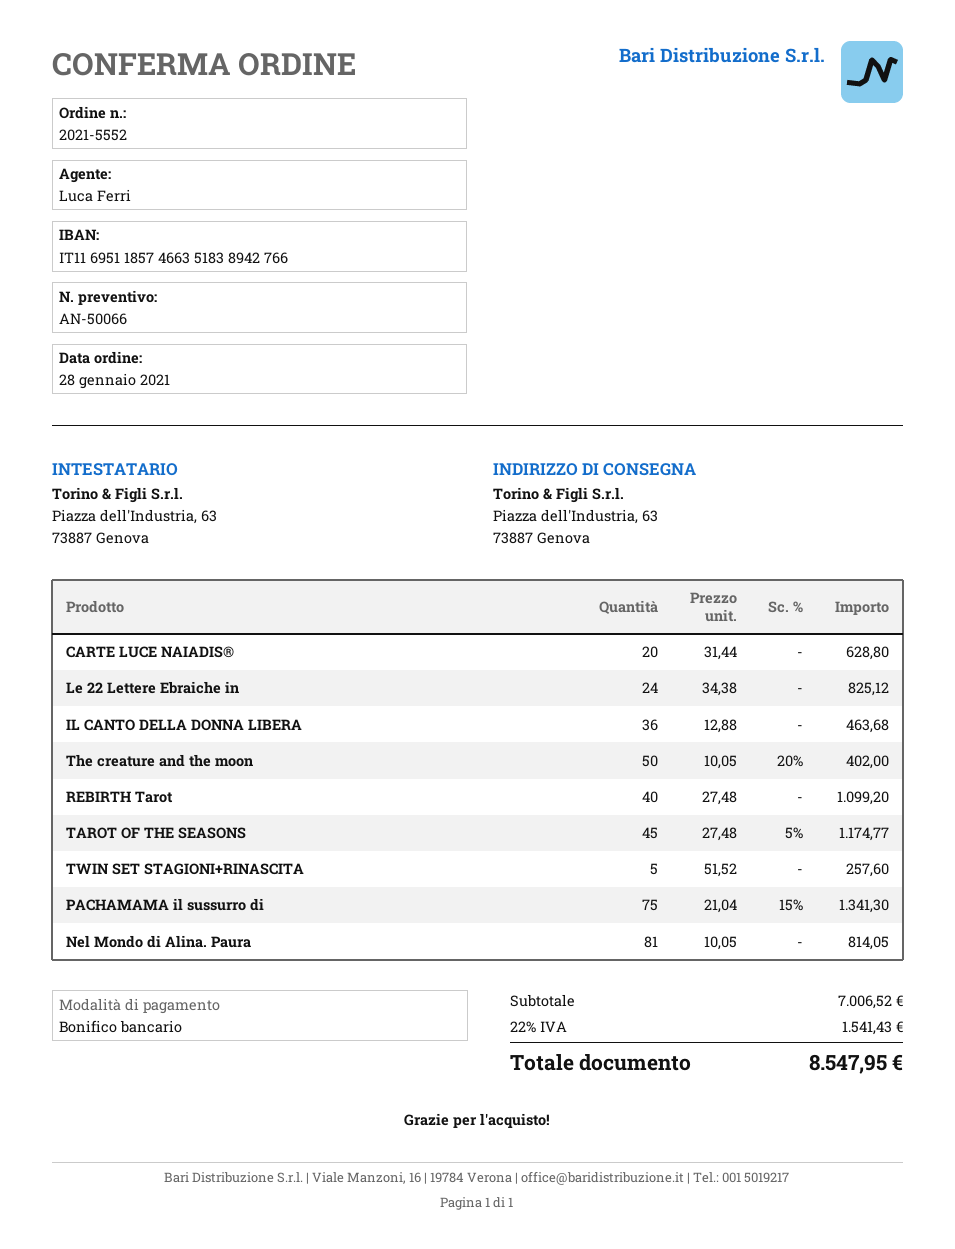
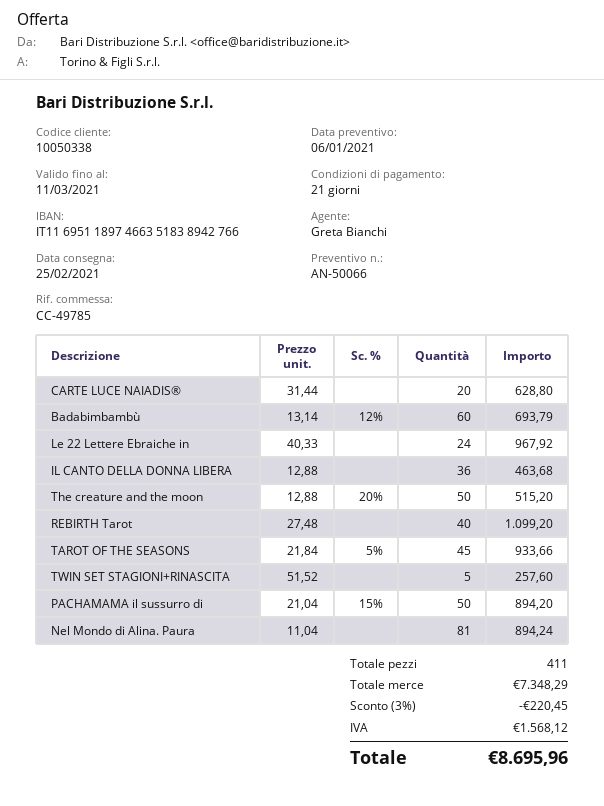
sales rep: Luca Ferri -> Greta Bianchi
bank account: IT1169511857466351838942766 -> IT1169511897466351838942766
Le 22 Lettere Ebraiche in: 24 x 34.38 = 825.12 -> 24 x 40.33 = 967.92
The creature and the moon: 50 x 10.05 - 20% = 402.00 -> 50 x 12.88 - 20% = 515.20
TAROT OF THE SEASONS: 45 x 27.48 - 5% = 1174.77 -> 45 x 21.84 - 5% = 933.66
PACHAMAMA il sussurro di: 75 x 21.04 - 15% = 1341.30 -> 50 x 21.04 - 15% = 894.20
Nel Mondo di Alina. Paura: 81 x 10.05 = 814.05 -> 81 x 11.04 = 894.24
Badabimbambù: none -> 60 x 13.14 - 12% = 693.79
subtotal: 7006.52 -> 7348.29
discount: none -> 3% = 220.45
tax: 1541.43 -> 1568.12
total: 8547.95 -> 8695.96

